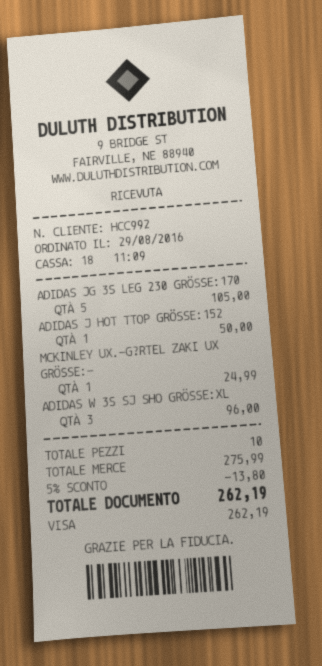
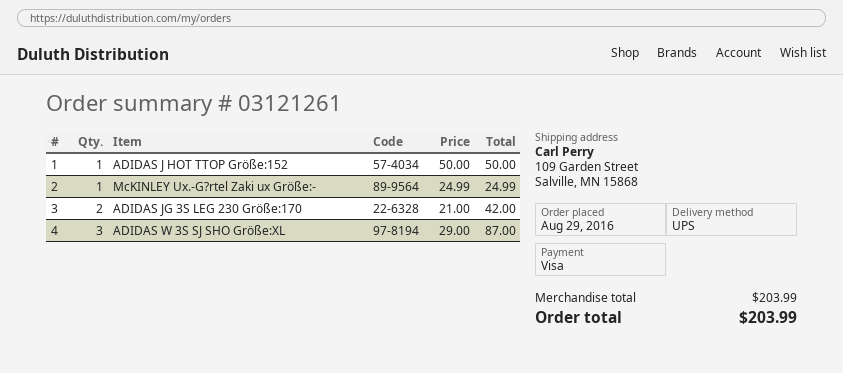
ADIDAS JG 3S LEG 230 GRÖSSE:170: 5 for 105.00 -> 2 for 42.00
ADIDAS W 3S SJ SHO GRÖSSE:XL: 3 for 96.00 -> 3 for 87.00
subtotal: 275.99 -> 203.99
discount: 5% = 13.80 -> none
total: 262.19 -> 203.99

